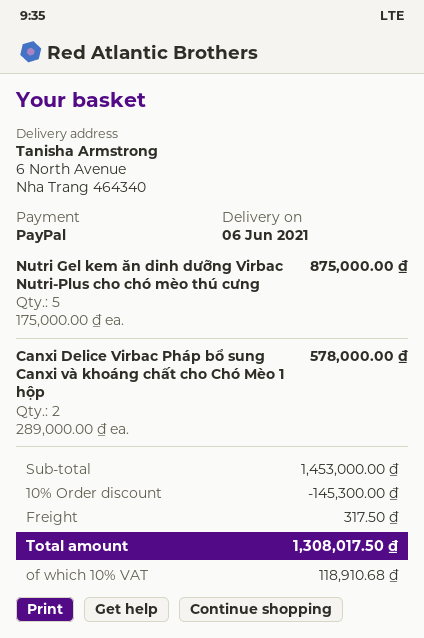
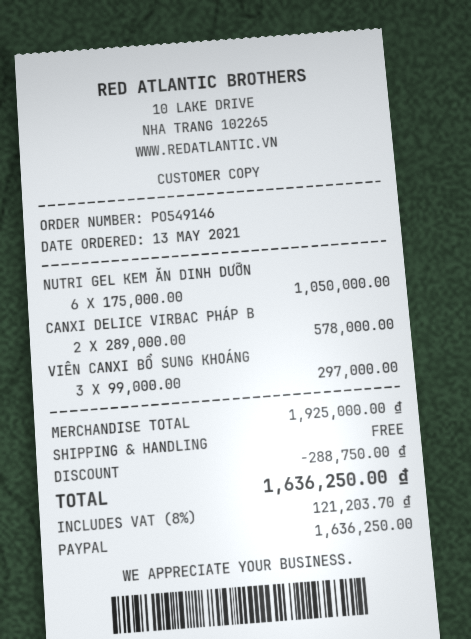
Nutri Gel kem ăn dinh dưỡng Virbac Nutri-Plus cho chó mèo thú cưng: 5 x 175000.00 = 875000.00 -> 6 x 175000.00 = 1050000.00
VIÊN CANXI BỔ SUNG KHOÁNG: none -> 3 x 99000.00 = 297000.00
subtotal: 1453000.00 -> 1925000.00
discount: 145300.00 -> 288750.00
shipping: 317.50 -> 0.00
tax: 10% = 118910.68 -> 8% = 121203.70
total: 1308017.50 -> 1636250.00

